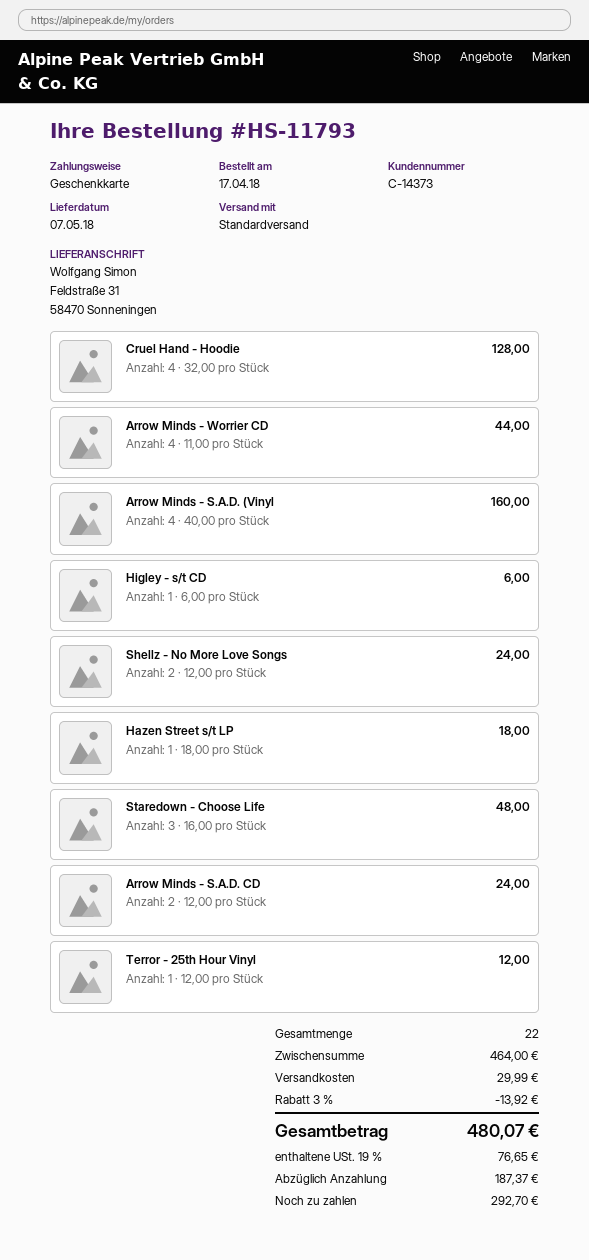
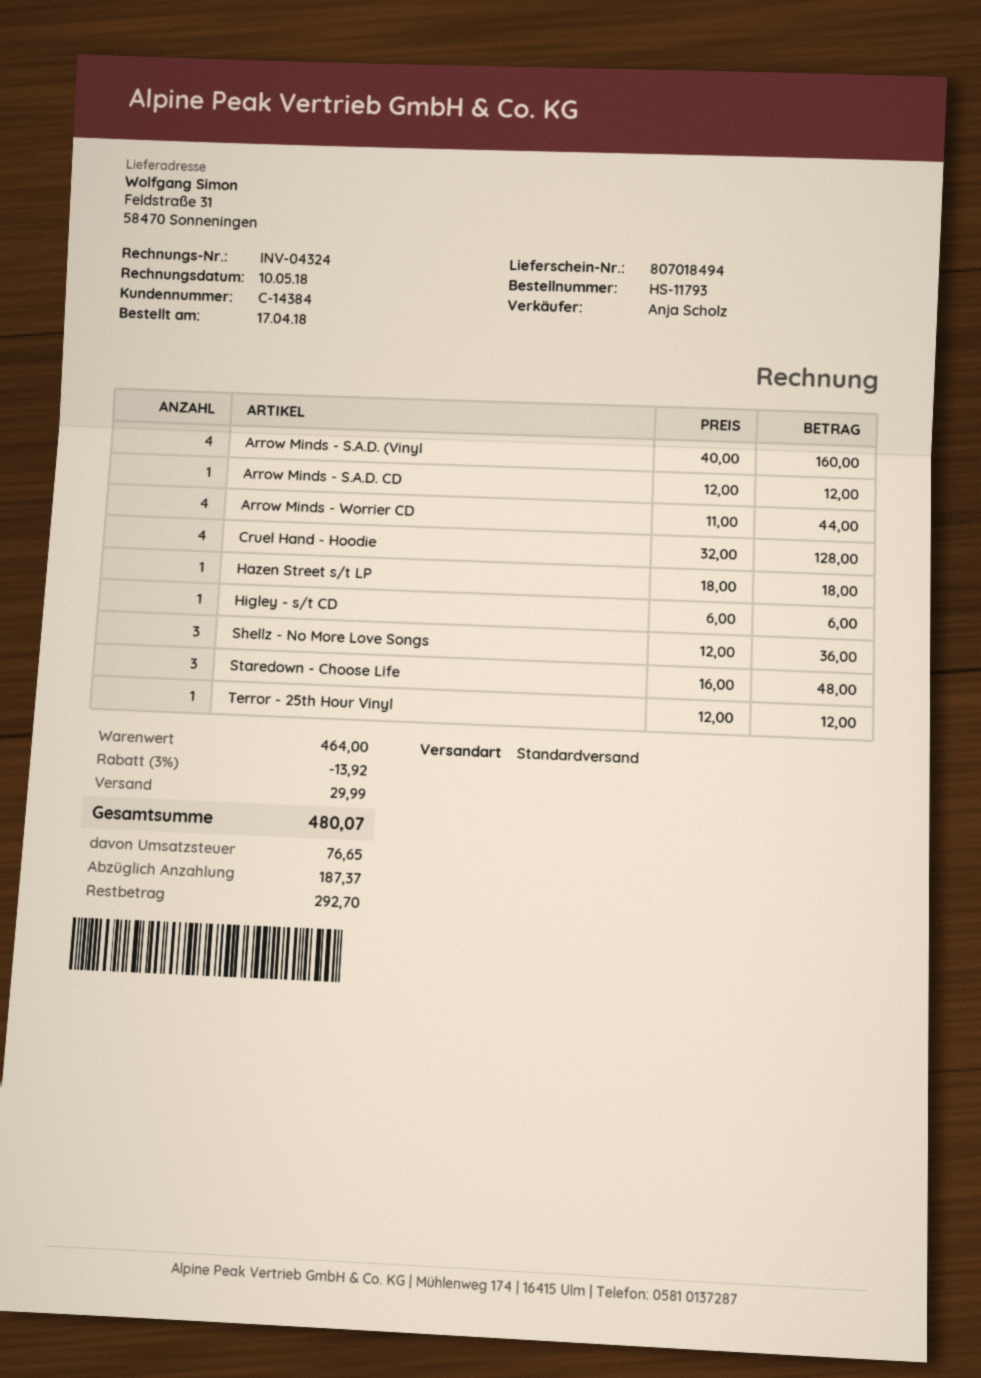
customer number: C-14373 -> C-14384
Shellz - No More Love Songs: 2 x 12.00 = 24.00 -> 3 x 12.00 = 36.00
Arrow Minds - S.A.D. CD: 2 x 12.00 = 24.00 -> 1 x 12.00 = 12.00

